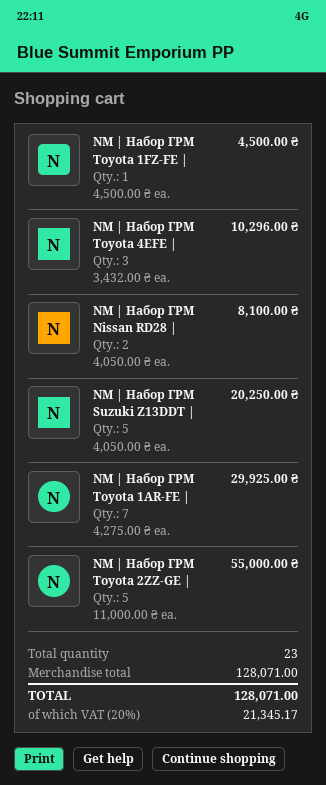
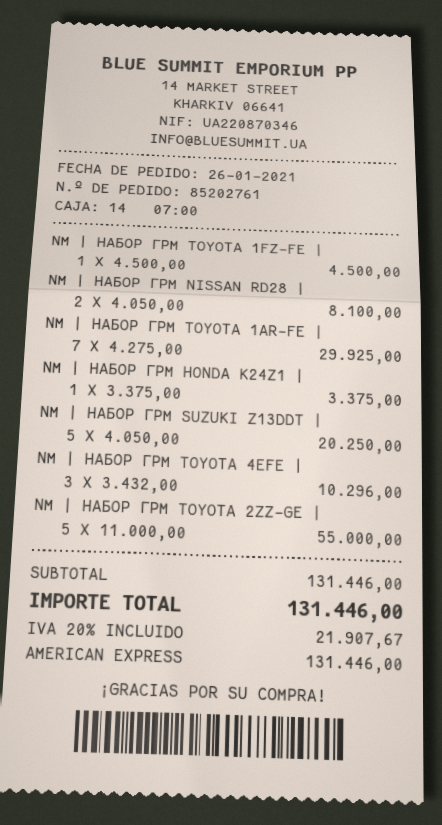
NM | НАБОР ГРМ HONDA K24Z1 |: none -> 1 x 3375.00 = 3375.00
subtotal: 128071.00 -> 131446.00
tax: 20% = 21345.17 -> 20% = 21907.67
total: 128071.00 -> 131446.00

